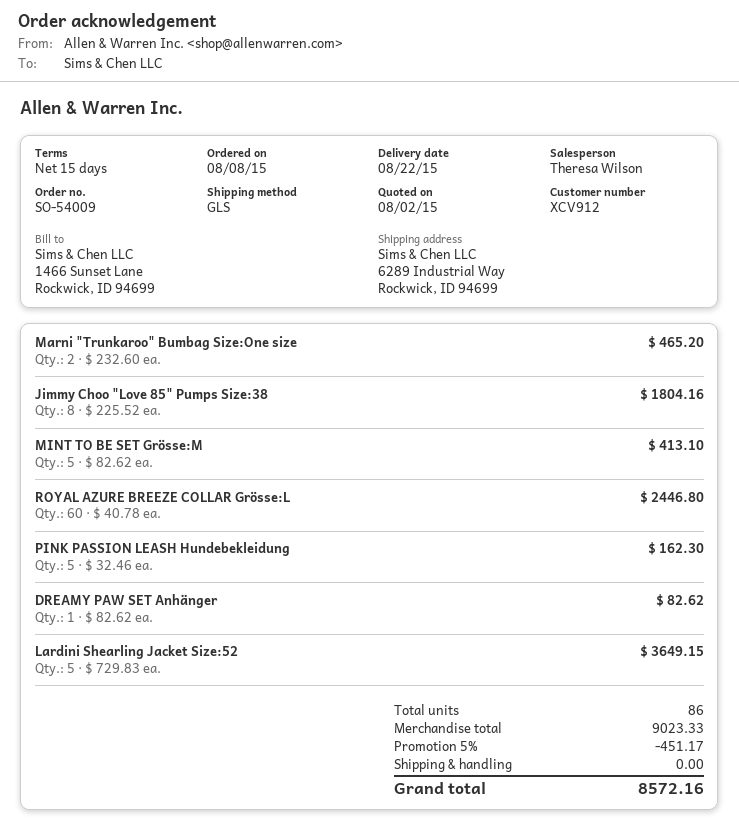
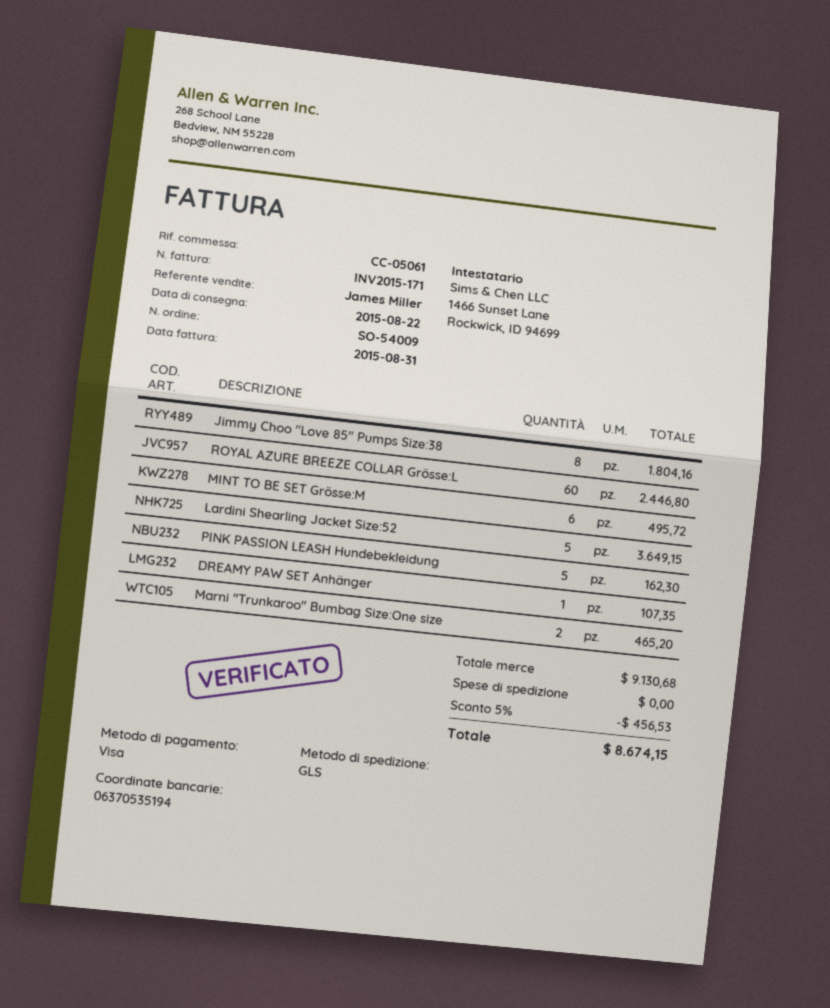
sales rep: Theresa Wilson -> James Miller
MINT TO BE SET Grösse:M: 5 for 413.10 -> 6 for 495.72
DREAMY PAW SET Anhänger: 1 for 82.62 -> 1 for 107.35
subtotal: 9023.33 -> 9130.68
discount: 5% = 451.17 -> 5% = 456.53
total: 8572.16 -> 8674.15

